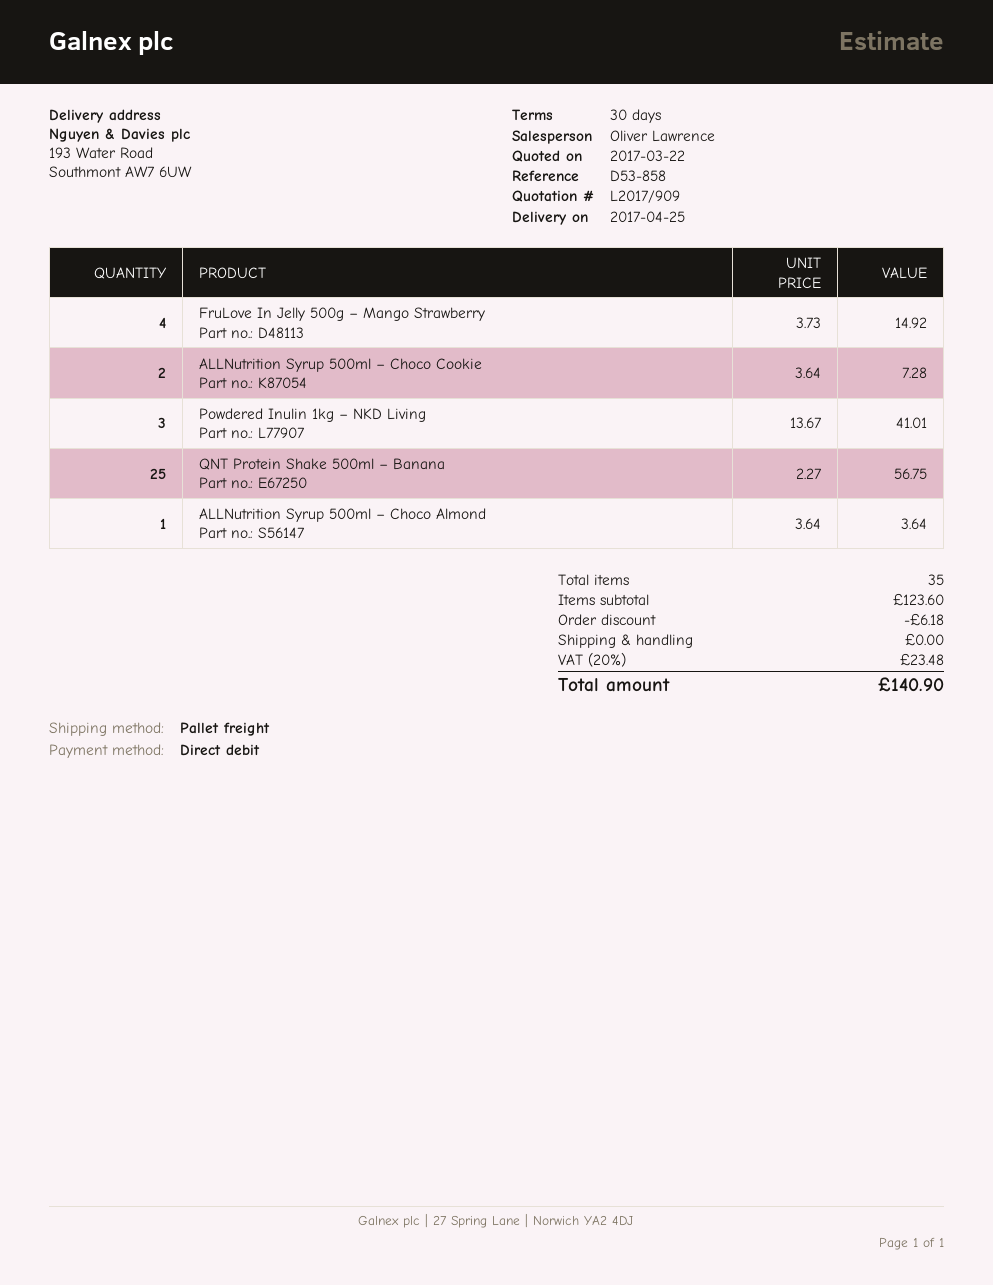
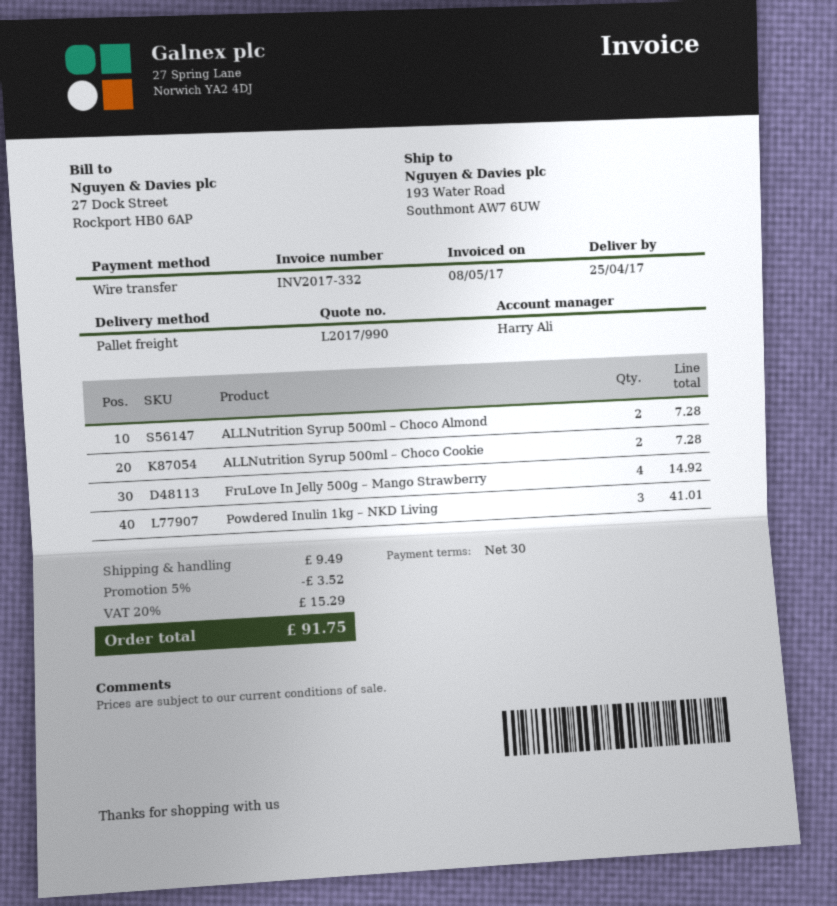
quote number: L2017/909 -> L2017/990
sales rep: Oliver Lawrence -> Harry Ali
payment method: direct debit -> bank transfer
QNT Protein Shake 500ml – Banana: 25 for 56.75 -> none
ALLNutrition Syrup 500ml – Choco Almond: 1 for 3.64 -> 2 for 7.28
discount: 6.18 -> 3.52
shipping: 0.00 -> 9.49
tax: 20% = 23.48 -> 20% = 15.29
total: 140.90 -> 91.75

